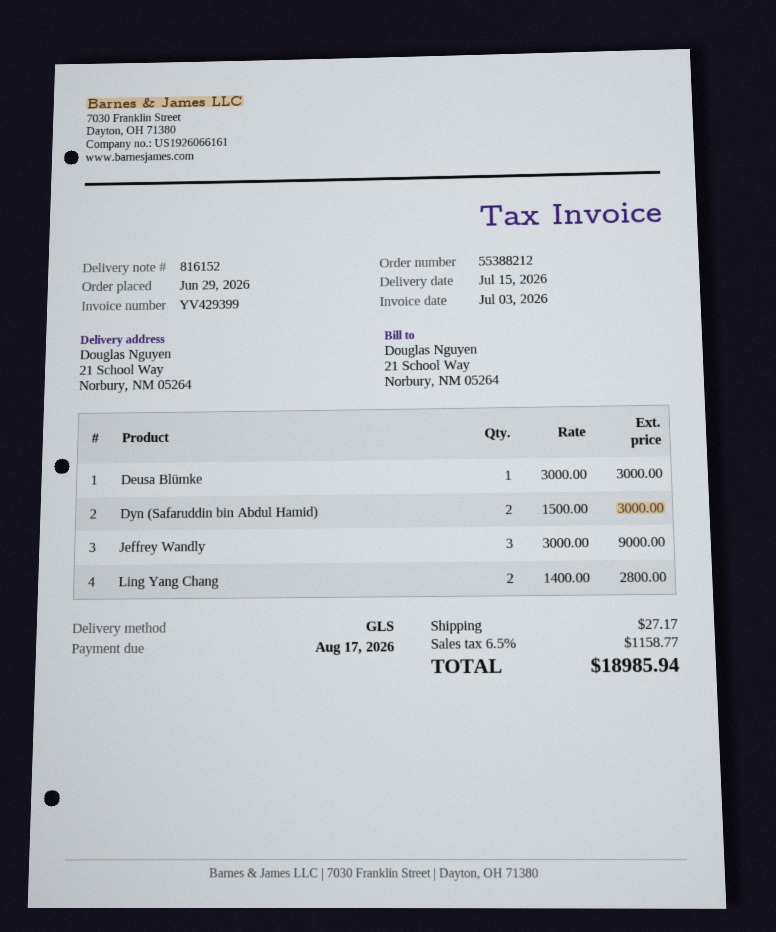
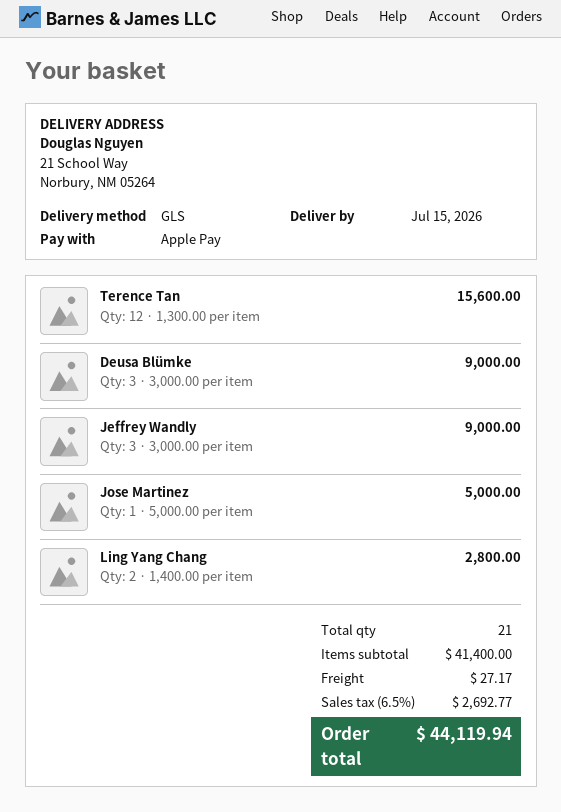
Deusa Blümke: 1 x 3000.00 = 3000.00 -> 3 x 3000.00 = 9000.00
Dyn (Safaruddin bin Abdul Hamid): 2 x 1500.00 = 3000.00 -> none
Terence Tan: none -> 12 x 1300.00 = 15600.00
Jose Martinez: none -> 1 x 5000.00 = 5000.00
tax: 6.5% = 1158.77 -> 6.5% = 2692.77
total: 18985.94 -> 44119.94

